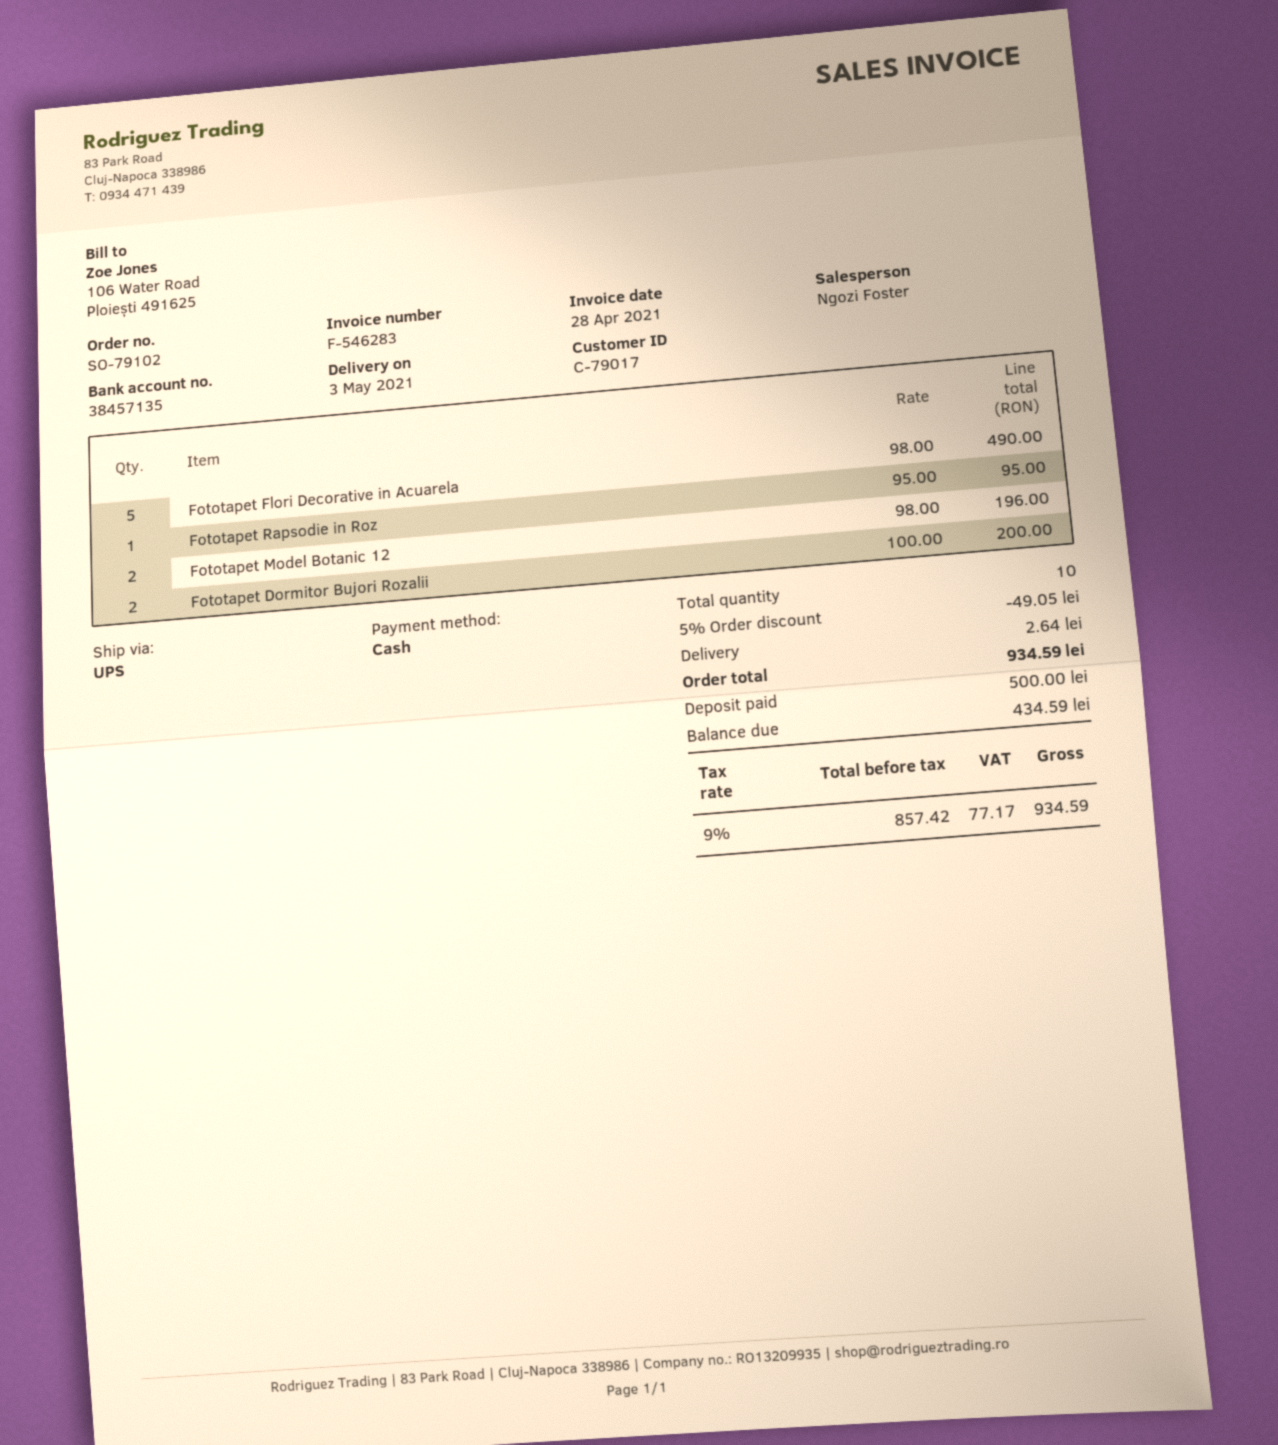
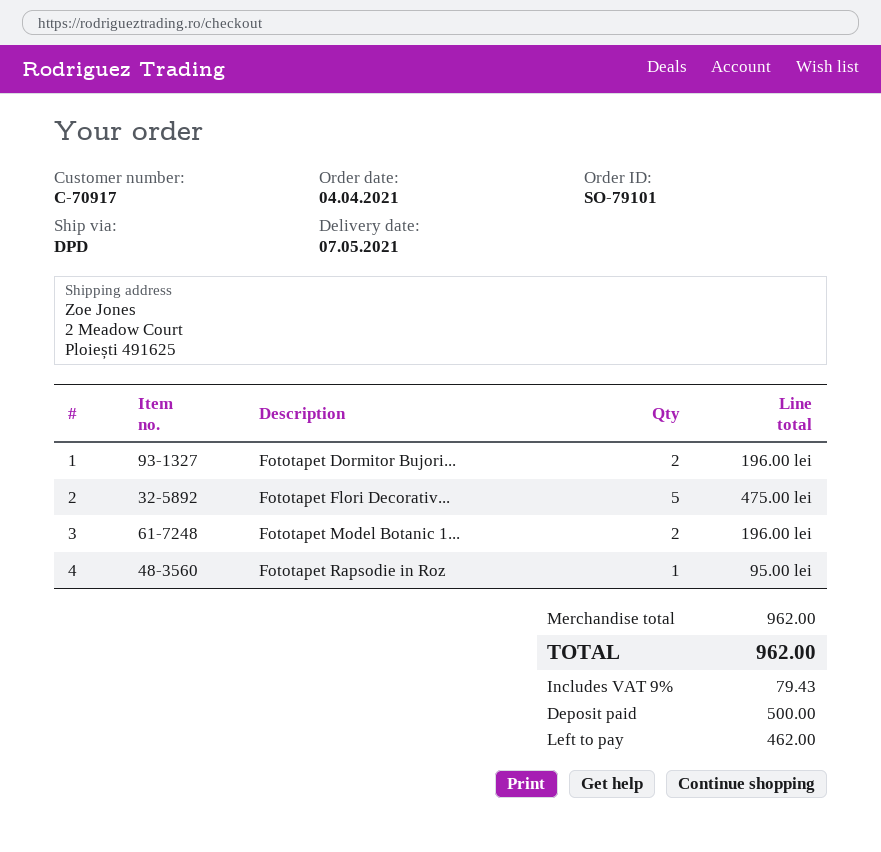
order number: SO-79102 -> SO-79101
delivery date: 2021-05-03 -> 2021-05-07
customer number: C-79017 -> C-70917
shipping method: UPS -> DPD
Fototapet Flori Decorative in Acuarela: 5 for 490.00 -> 5 for 475.00
Fototapet Dormitor Bujori Rozalii: 2 for 200.00 -> 2 for 196.00
discount: 5% = 49.05 -> none
shipping: 2.64 -> none
tax: 9% = 77.17 -> 9% = 79.43
total: 934.59 -> 962.00
balance: 434.59 -> 462.00

